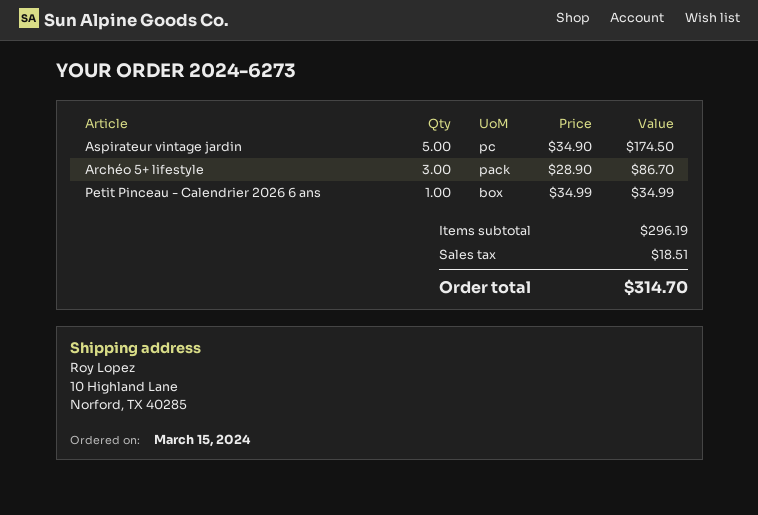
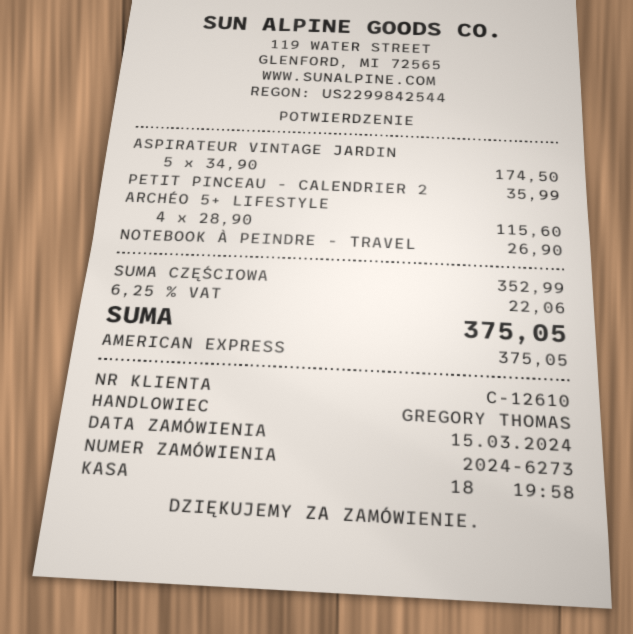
Archéo 5+ lifestyle: 3 x 28.90 = 86.70 -> 4 x 28.90 = 115.60
Petit Pinceau - Calendrier 2026 6 ans: 1 x 34.99 = 34.99 -> 1 x 35.99 = 35.99
NOTEBOOK À PEINDRE - TRAVEL: none -> 1 x 26.90 = 26.90
subtotal: 296.19 -> 352.99
tax: 18.51 -> 22.06
total: 314.70 -> 375.05

